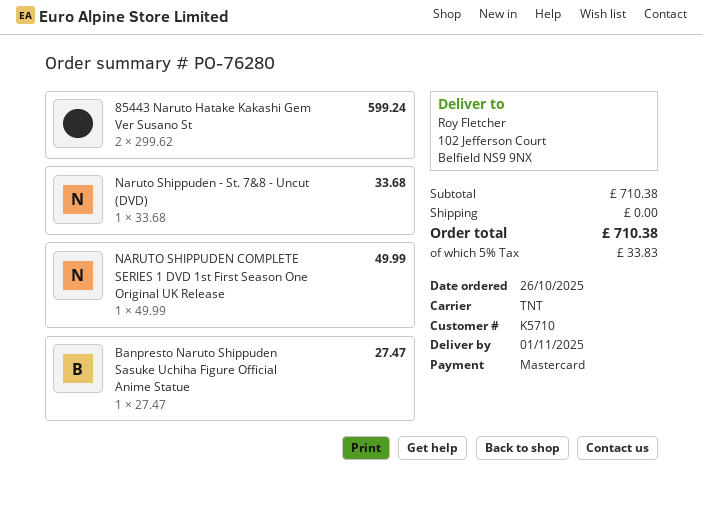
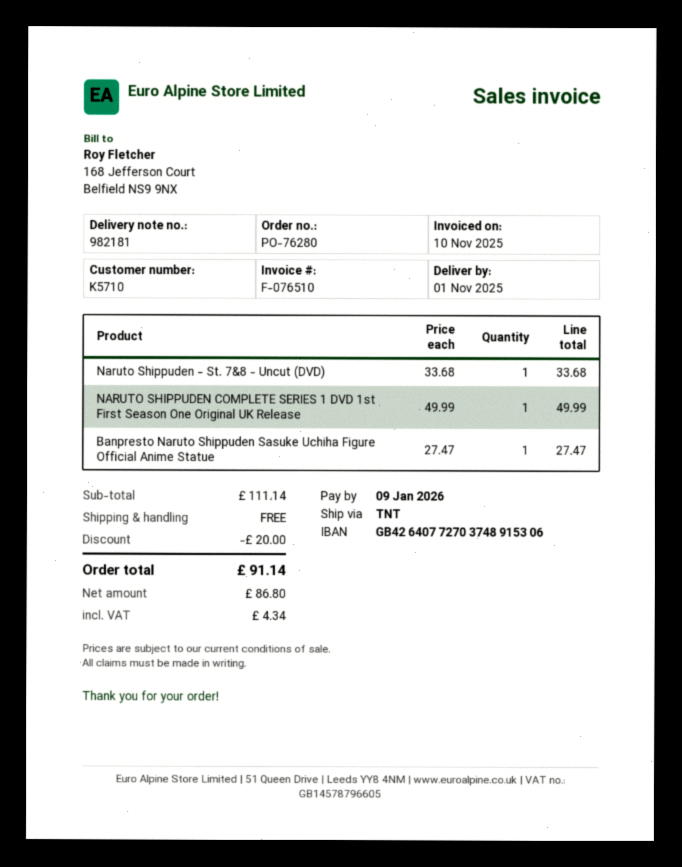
85443 Naruto Hatake Kakashi Gem Ver Susano St: 2 x 299.62 = 599.24 -> none
subtotal: 710.38 -> 111.14
discount: none -> 20.00
tax: 33.83 -> 4.34
total: 710.38 -> 91.14

